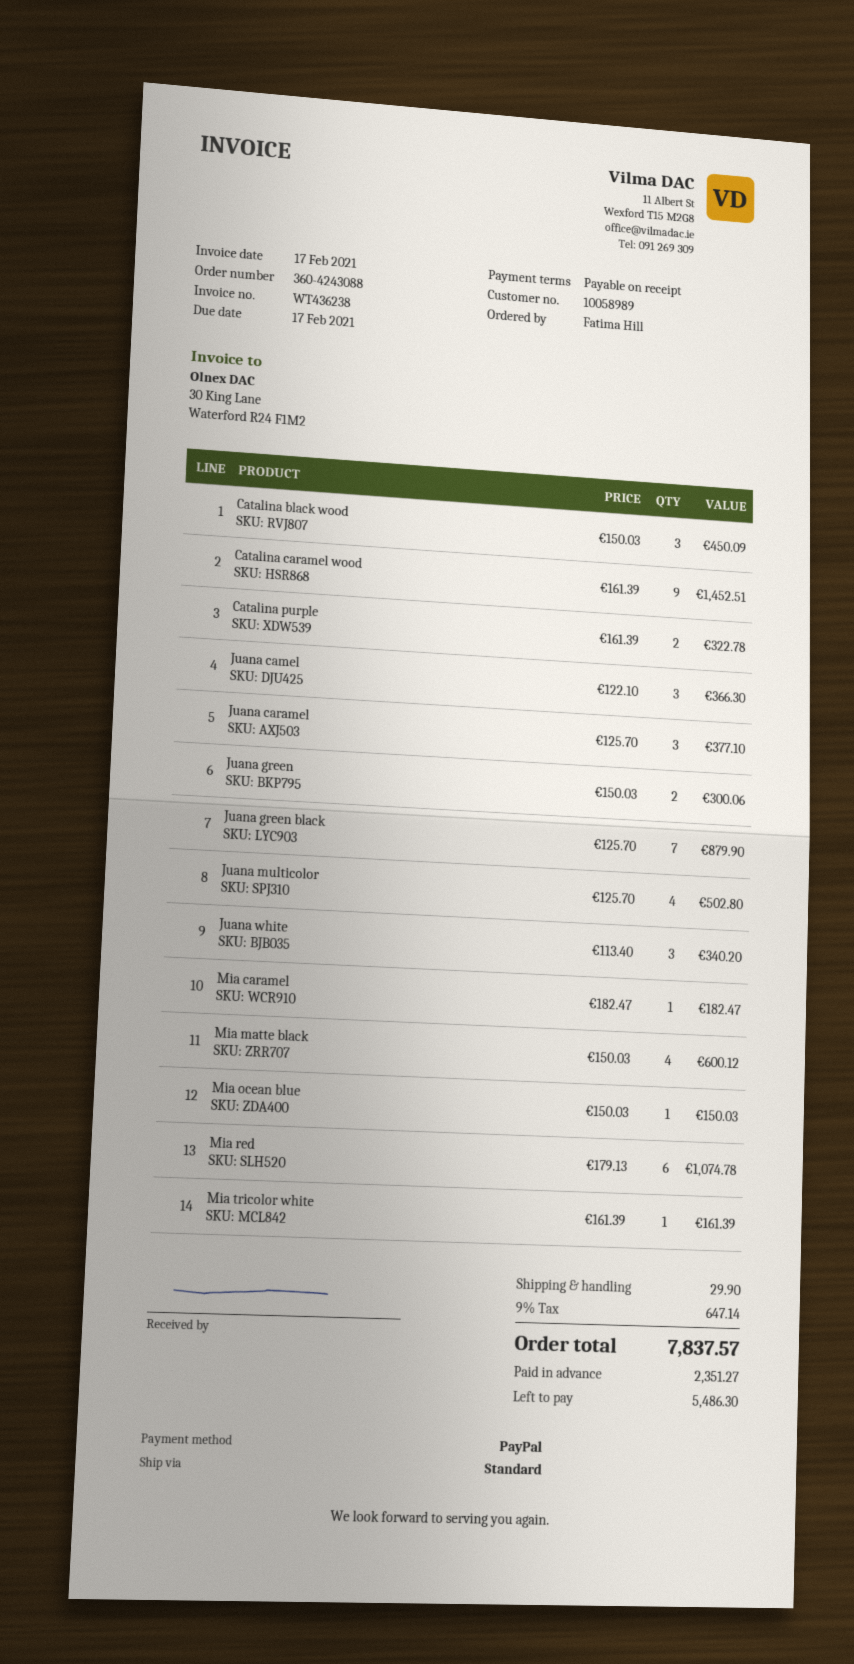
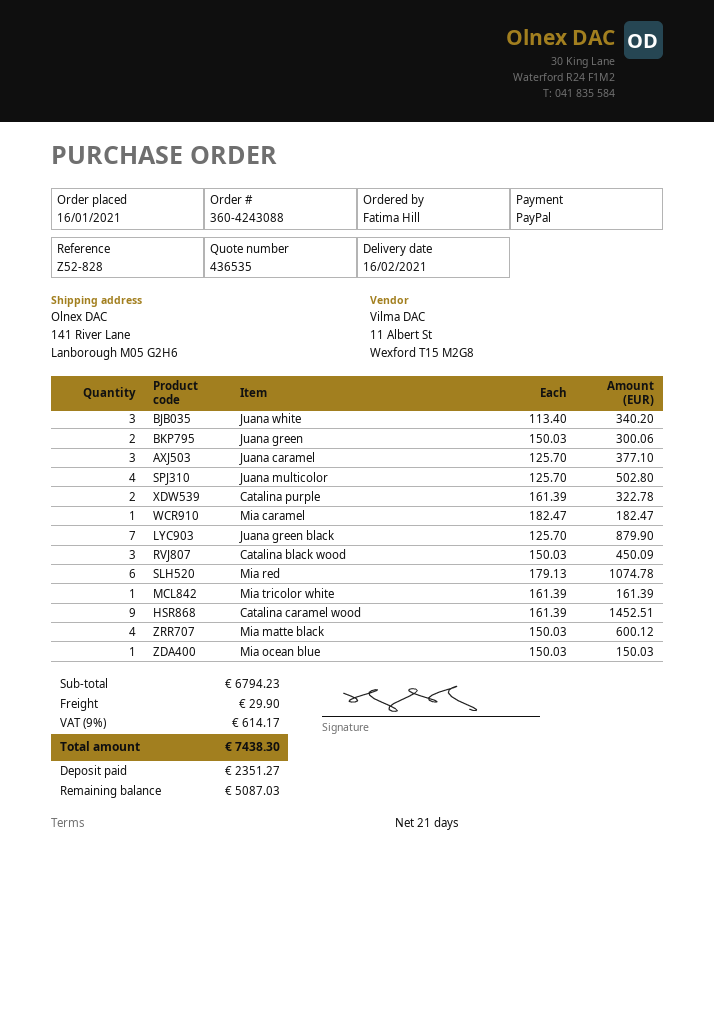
payment terms: on receipt -> 21 days
Juana camel: 3 x 122.10 = 366.30 -> none
tax: 9% = 647.14 -> 9% = 614.17
total: 7837.57 -> 7438.30
balance: 5486.30 -> 5087.03

